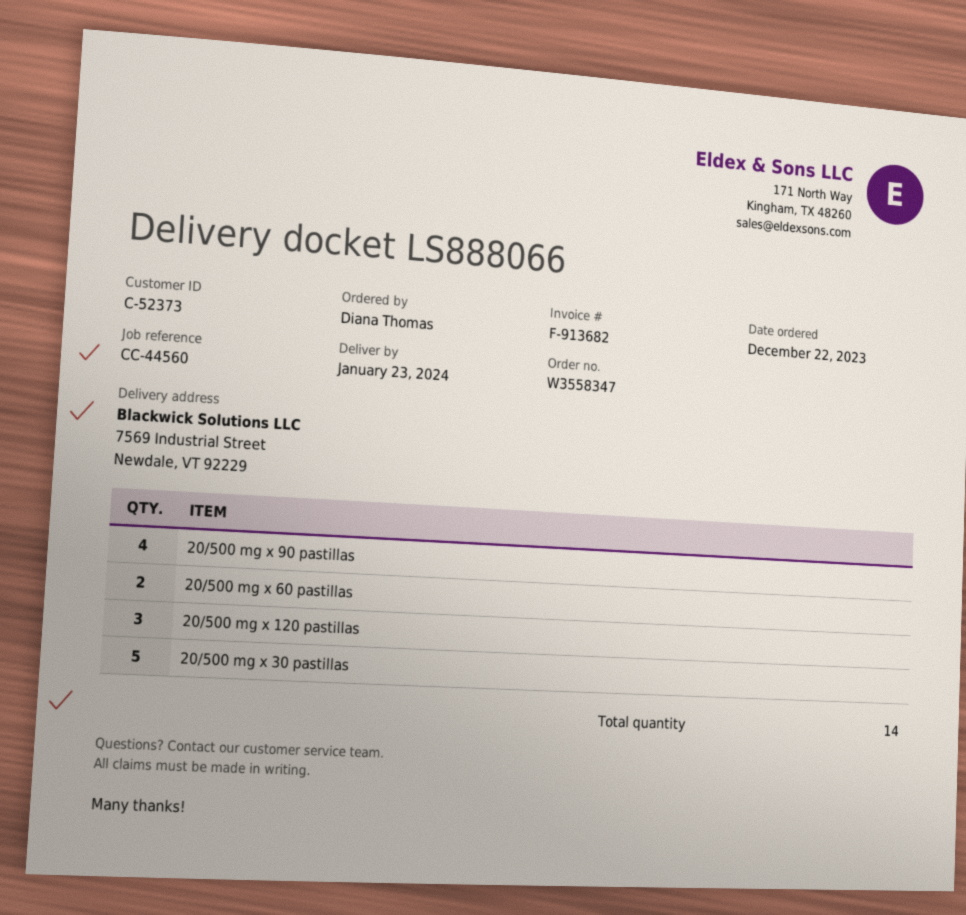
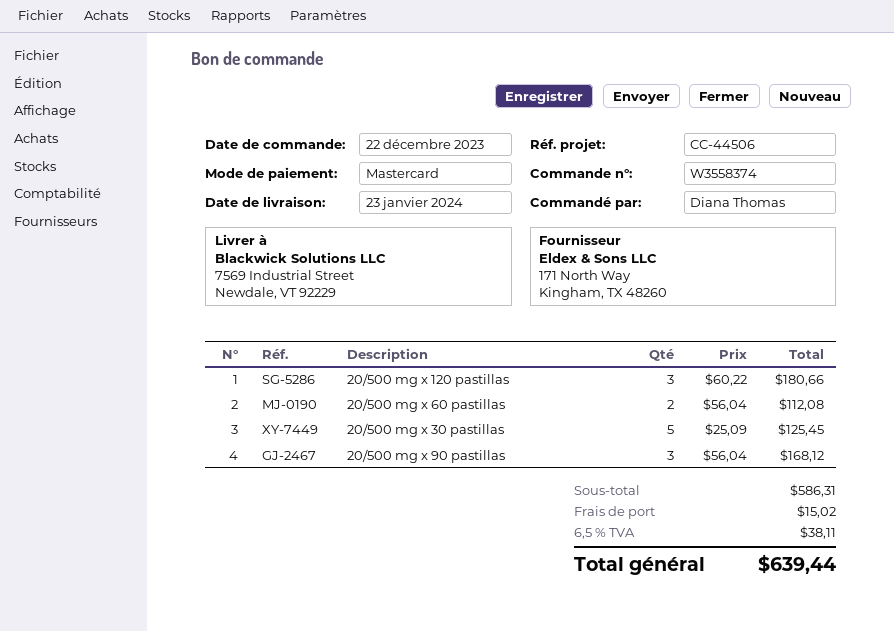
order number: W3558347 -> W3558374
reference: CC-44560 -> CC-44506
20/500 mg x 90 pastillas: 4 -> 3

